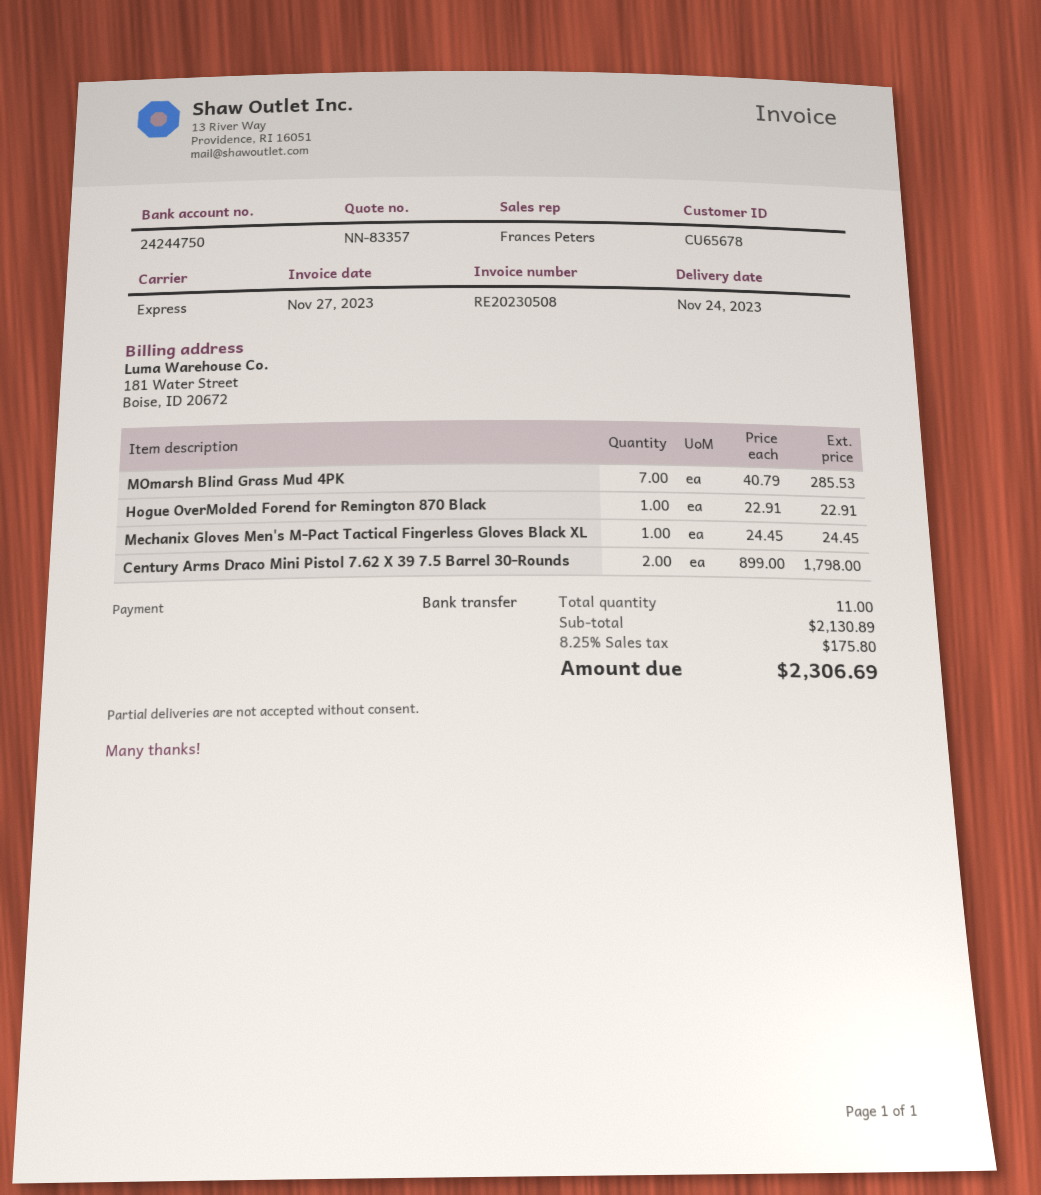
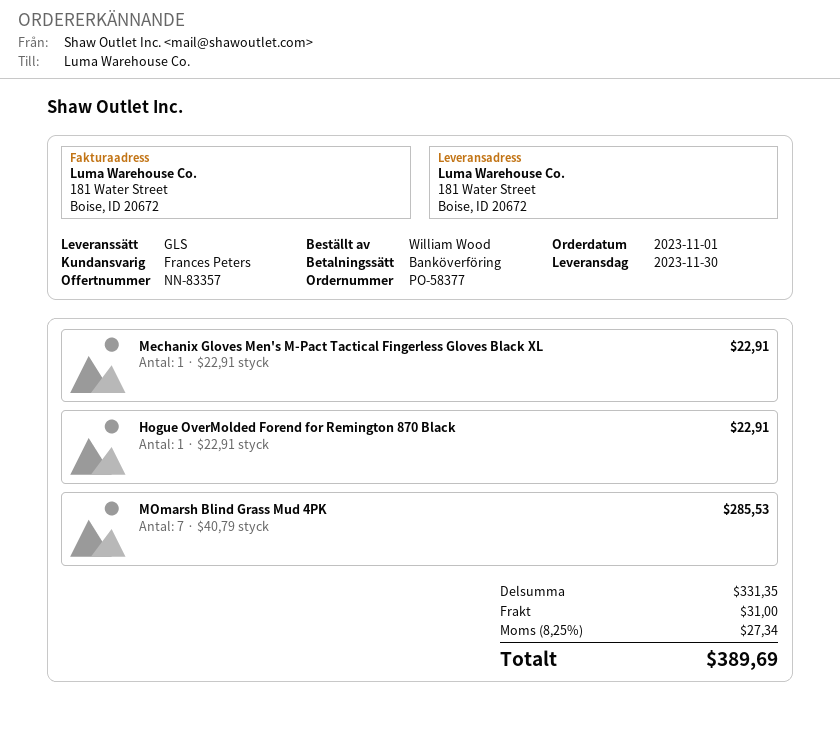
delivery date: 2023-11-24 -> 2023-11-30
shipping method: express -> GLS
Mechanix Gloves Men's M-Pact Tactical Fingerless Gloves Black XL: 1 x 24.45 = 24.45 -> 1 x 22.91 = 22.91
Century Arms Draco Mini Pistol 7.62 X 39 7.5 Barrel 30-Rounds: 2 x 899.00 = 1798.00 -> none
subtotal: 2130.89 -> 331.35
shipping: none -> 31.00
tax: 8.25% = 175.80 -> 8.25% = 27.34
total: 2306.69 -> 389.69

